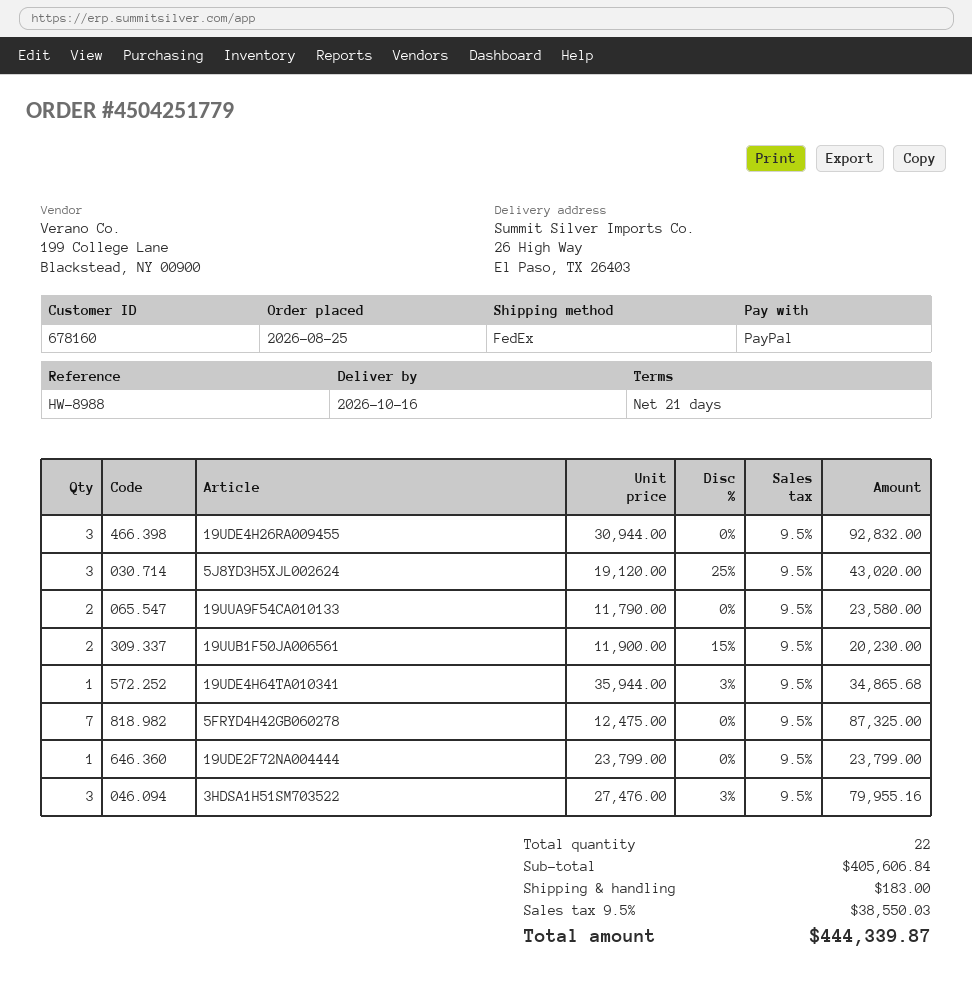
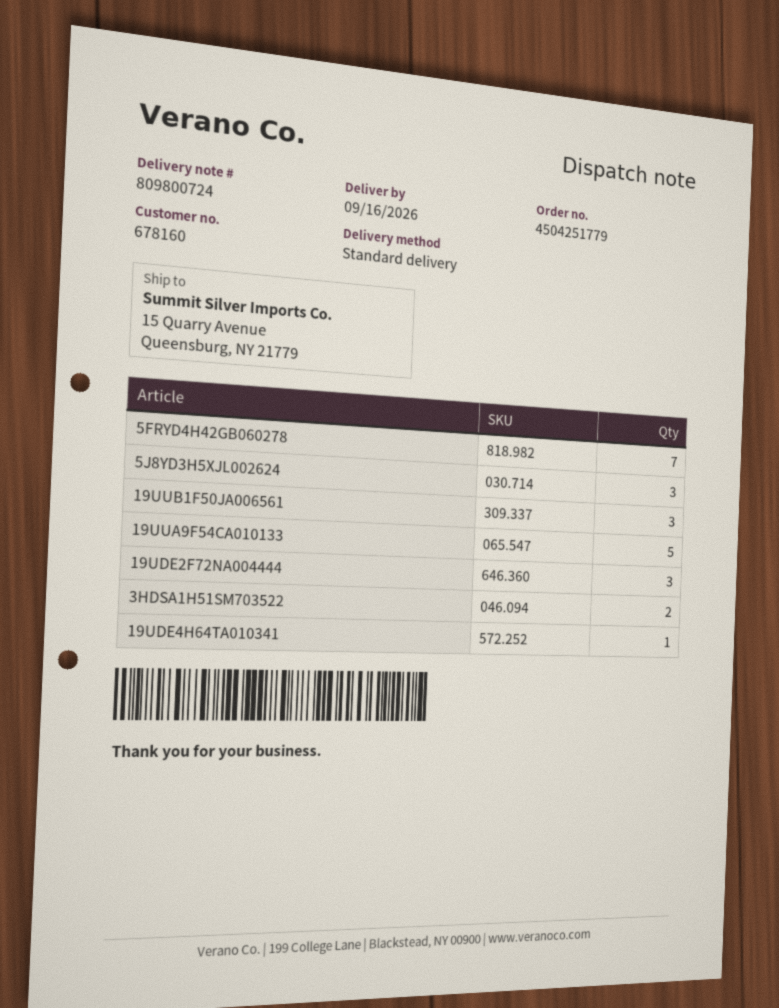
delivery date: 2026-10-16 -> 2026-09-16
shipping method: FedEx -> standard
ship to: 26 High Way, El Paso, TX 26403 -> 15 Quarry Avenue, Queensburg, NY 21779
19UDE4H26RA009455: 3 -> none
19UUA9F54CA010133: 2 -> 5
19UUB1F50JA006561: 2 -> 3
19UDE2F72NA004444: 1 -> 3
3HDSA1H51SM703522: 3 -> 2

